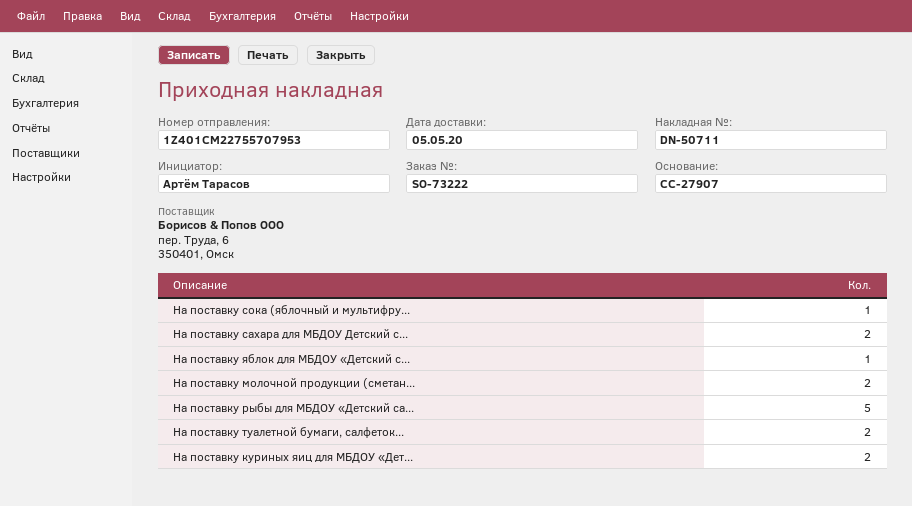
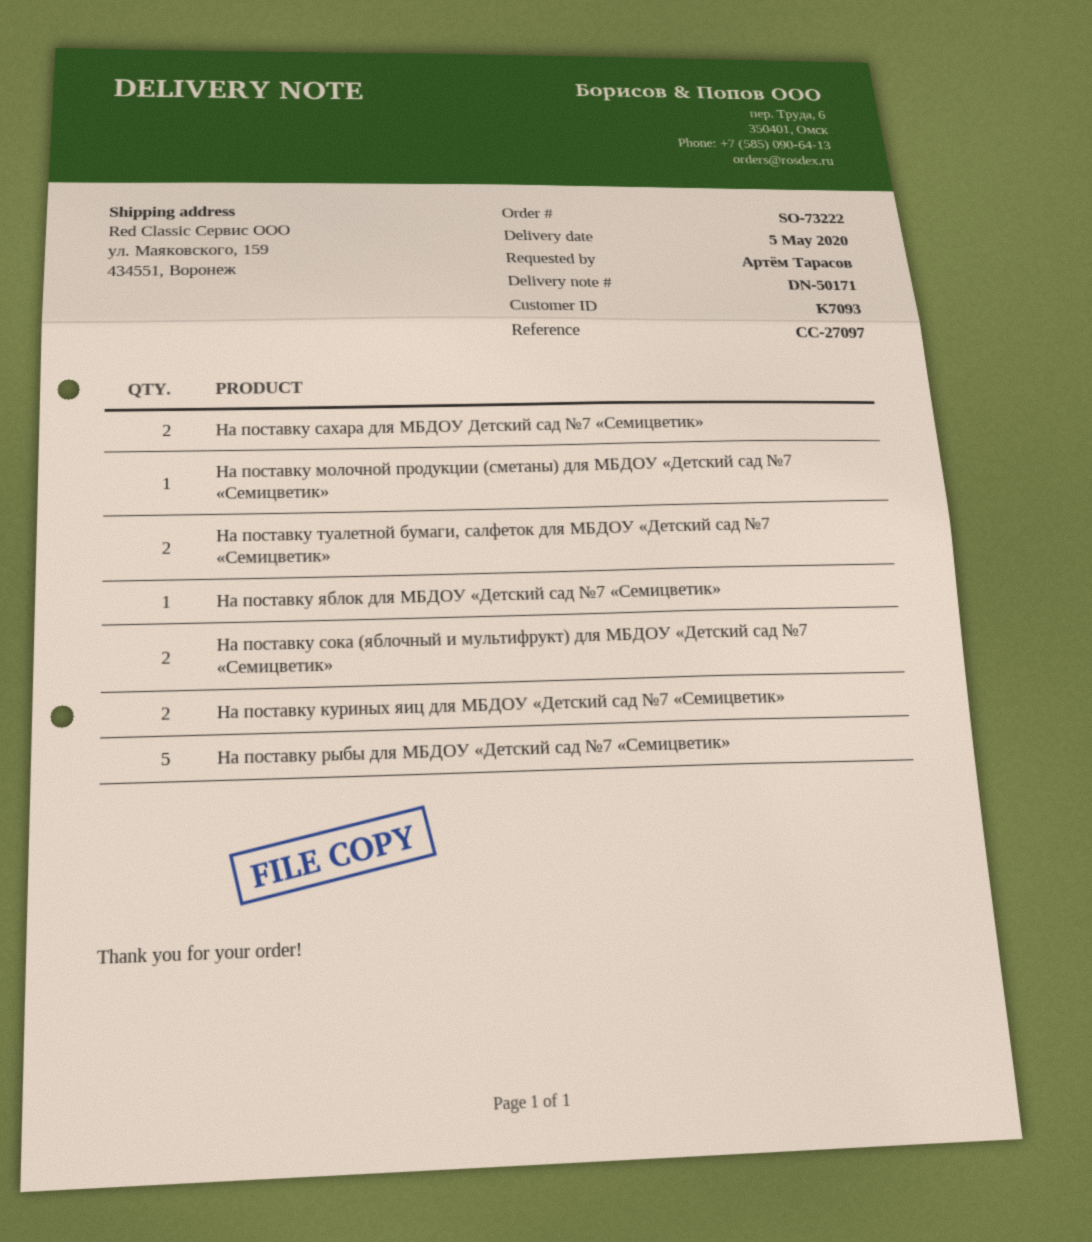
delivery note number: DN-50711 -> DN-50171
reference: CC-27907 -> CC-27097
На поставку сока (яблочный и мультифру...: 1 -> 2
На поставку молочной продукции (сметан...: 2 -> 1

